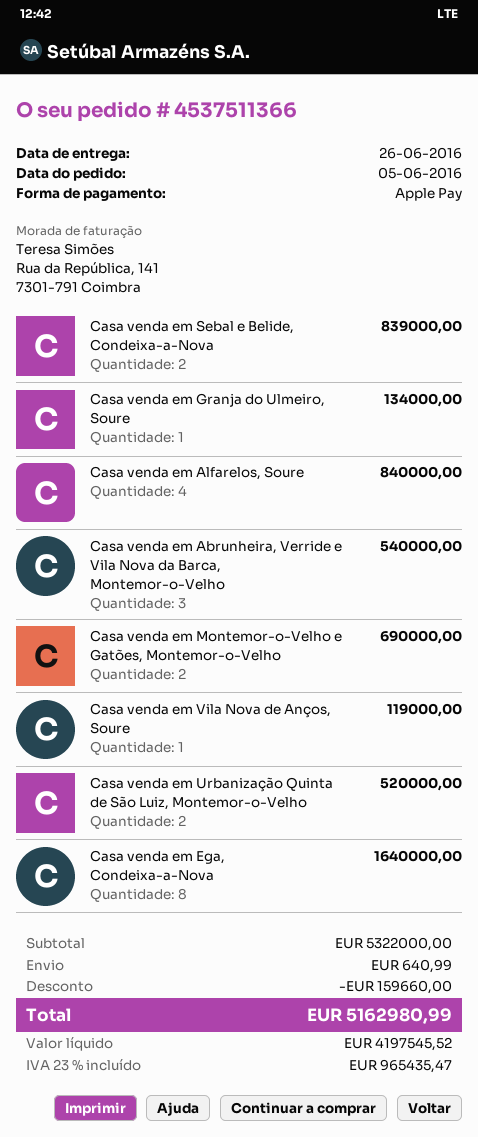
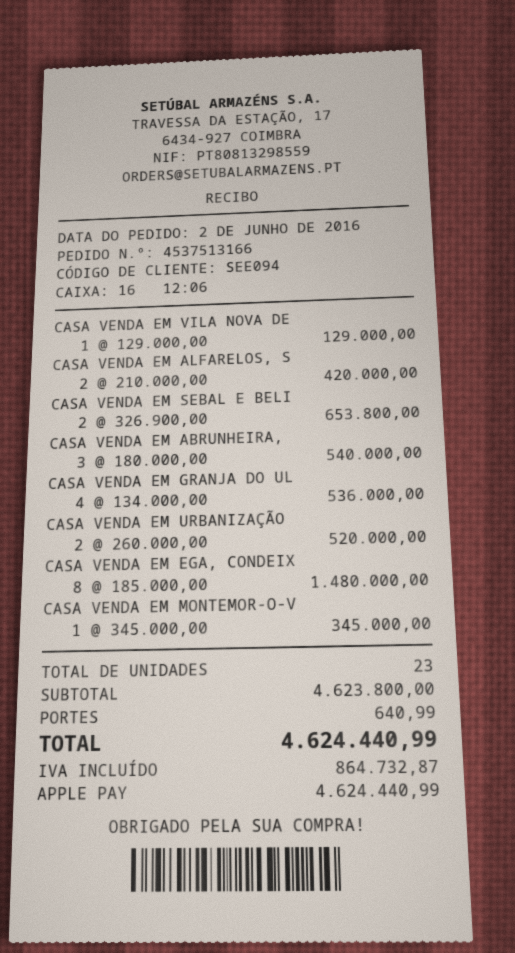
order number: 4537511366 -> 4537513166
order date: 2016-06-05 -> 2016-06-02
Casa venda em Sebal e Belide, Condeixa-a-Nova: 2 for 839000.00 -> 2 for 653800.00
Casa venda em Granja do Ulmeiro, Soure: 1 for 134000.00 -> 4 for 536000.00
Casa venda em Alfarelos, Soure: 4 for 840000.00 -> 2 for 420000.00
Casa venda em Montemor-o-Velho e Gatões, Montemor-o-Velho: 2 for 690000.00 -> 1 for 345000.00
Casa venda em Vila Nova de Anços, Soure: 1 for 119000.00 -> 1 for 129000.00
Casa venda em Ega, Condeixa-a-Nova: 8 for 1640000.00 -> 8 for 1480000.00
subtotal: 5322000.00 -> 4623800.00
discount: 159660.00 -> none
tax: 965435.47 -> 864732.87
total: 5162980.99 -> 4624440.99

